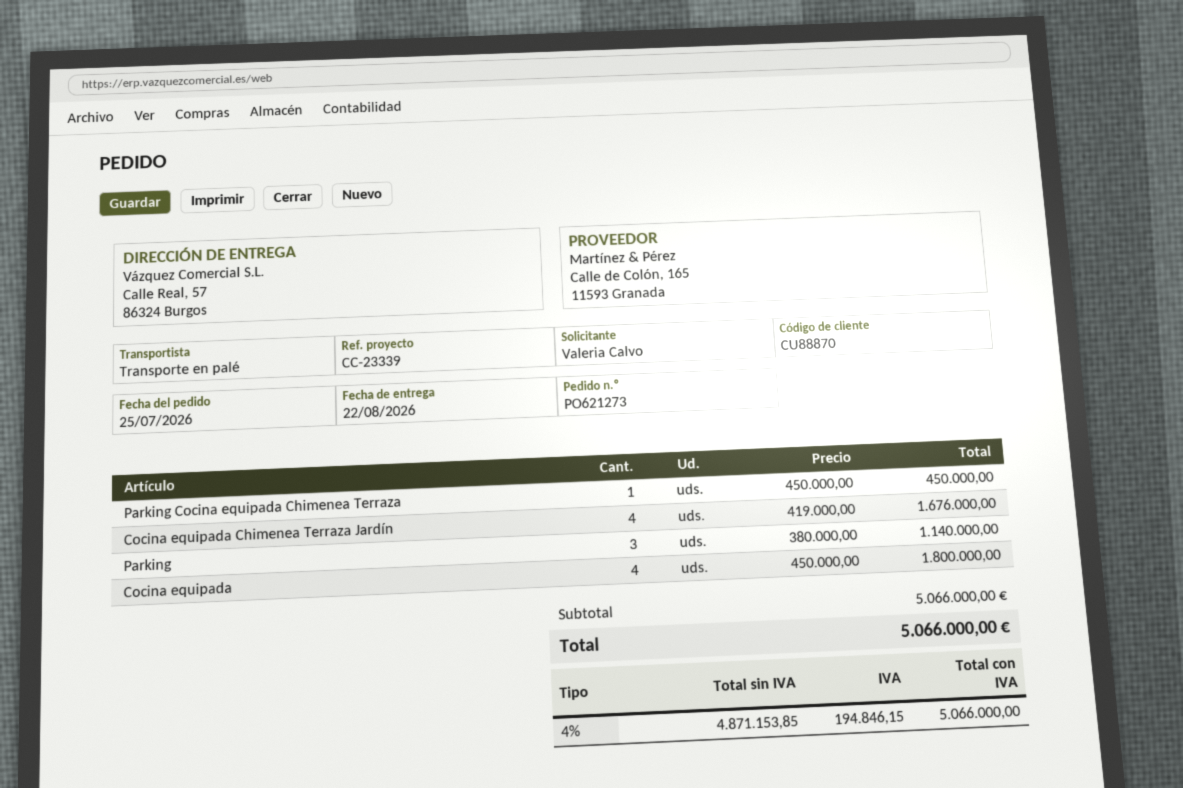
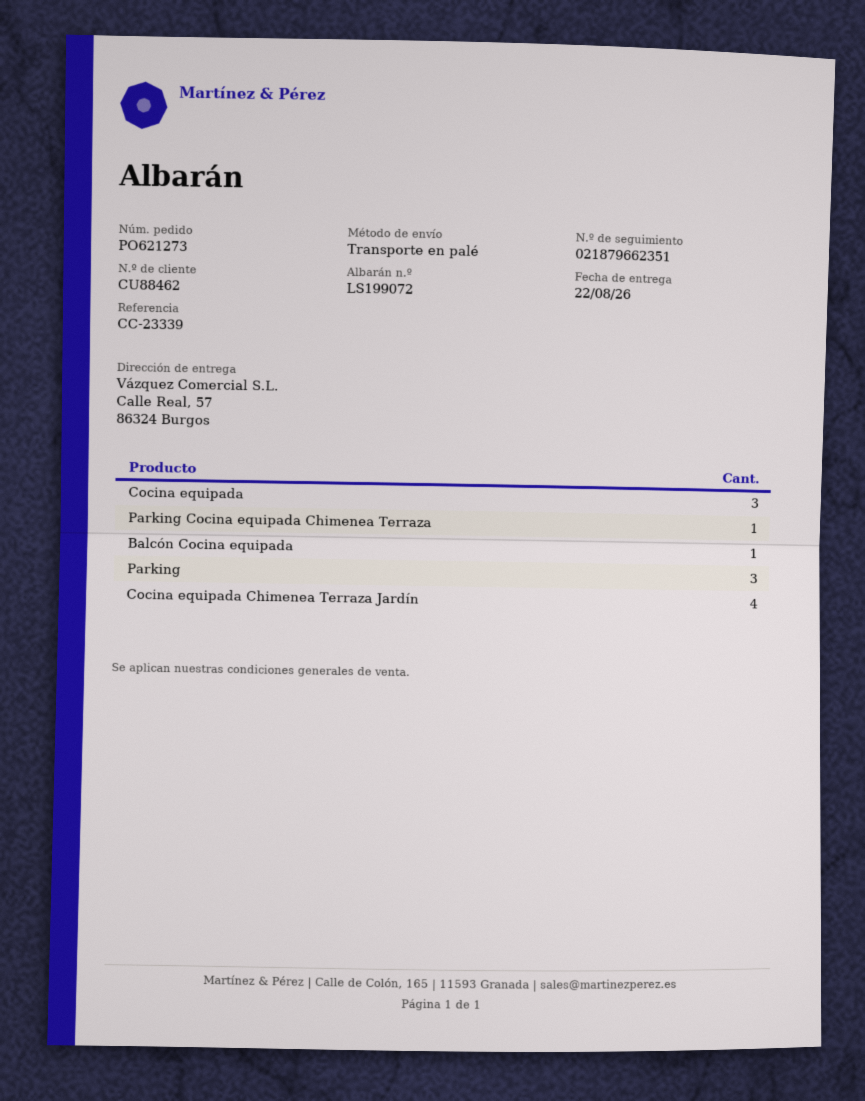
customer number: CU88870 -> CU88462
Cocina equipada: 4 -> 3
Balcón Cocina equipada: none -> 1

